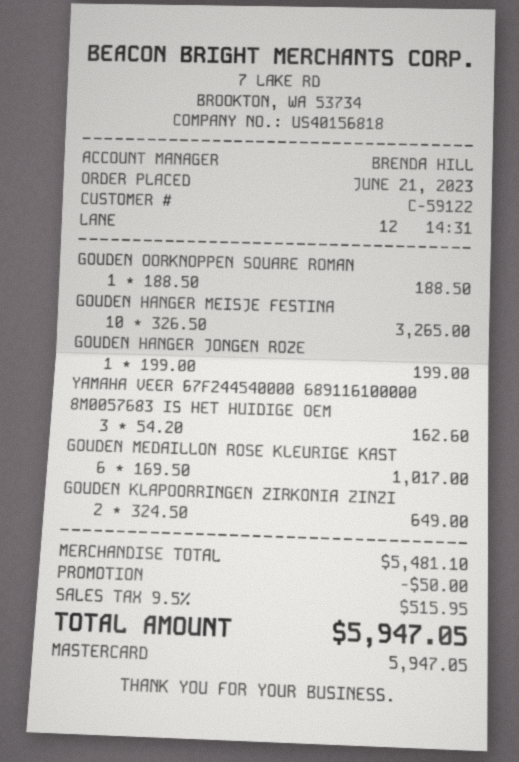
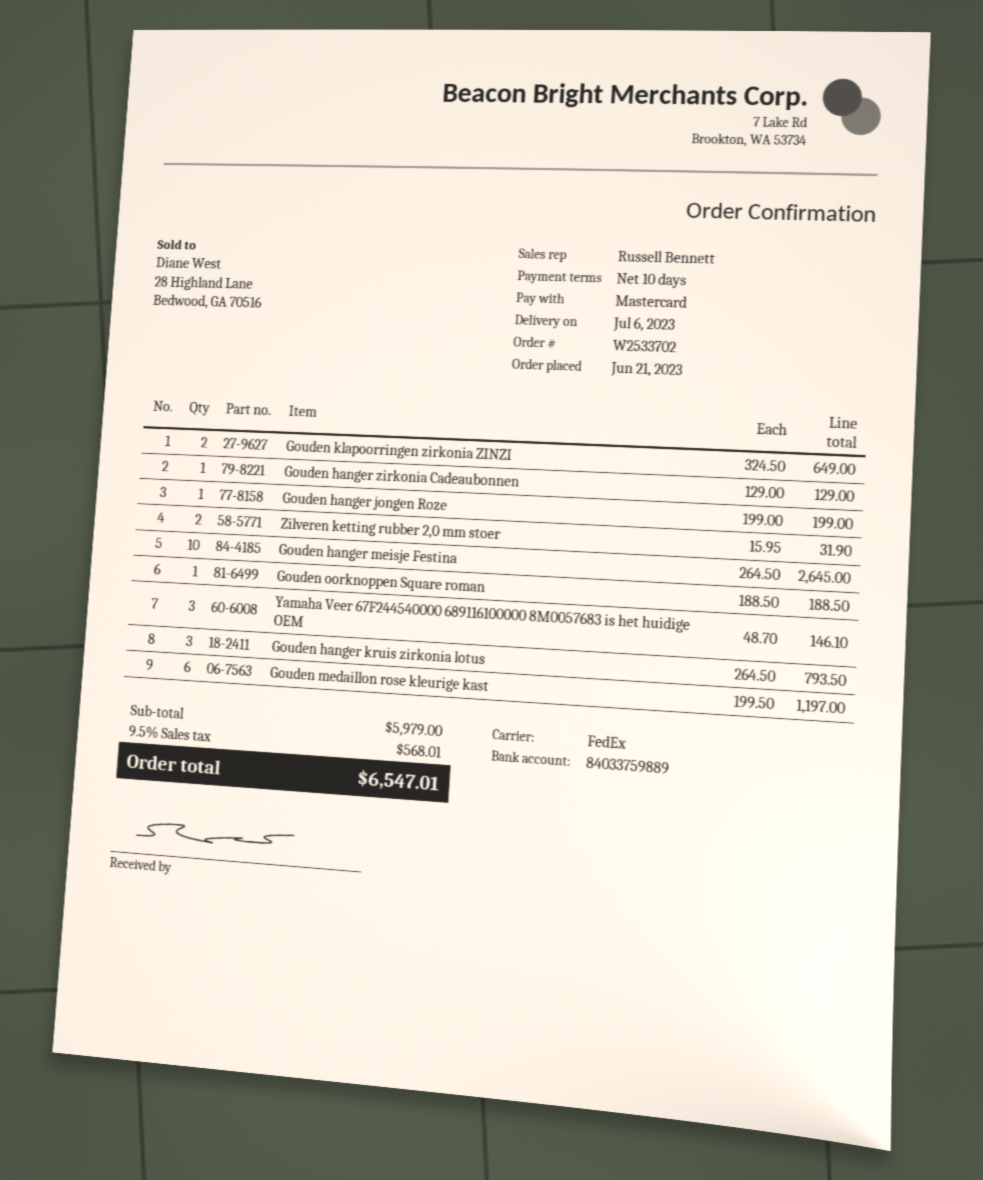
sales rep: BRENDA HILL -> Russell Bennett
GOUDEN HANGER MEISJE FESTINA: 10 x 326.50 = 3265.00 -> 10 x 264.50 = 2645.00
YAMAHA VEER 67F244540000 689116100000 8M0057683 IS HET HUIDIGE OEM: 3 x 54.20 = 162.60 -> 3 x 48.70 = 146.10
GOUDEN MEDAILLON ROSE KLEURIGE KAST: 6 x 169.50 = 1017.00 -> 6 x 199.50 = 1197.00
Gouden hanger zirkonia Cadeaubonnen: none -> 1 x 129.00 = 129.00
Zilveren ketting rubber 2,0 mm stoer: none -> 2 x 15.95 = 31.90
Gouden hanger kruis zirkonia lotus: none -> 3 x 264.50 = 793.50
subtotal: 5481.10 -> 5979.00
discount: 50.00 -> none
tax: 9.5% = 515.95 -> 9.5% = 568.01
total: 5947.05 -> 6547.01

